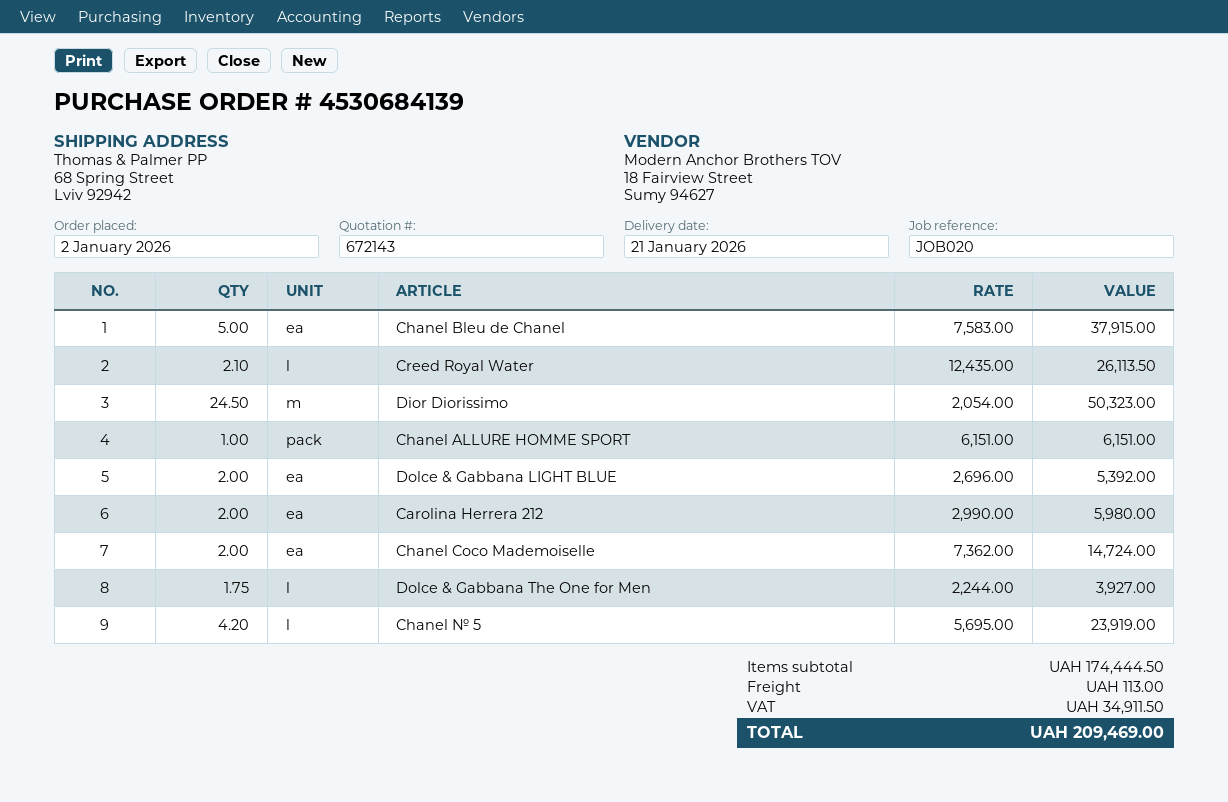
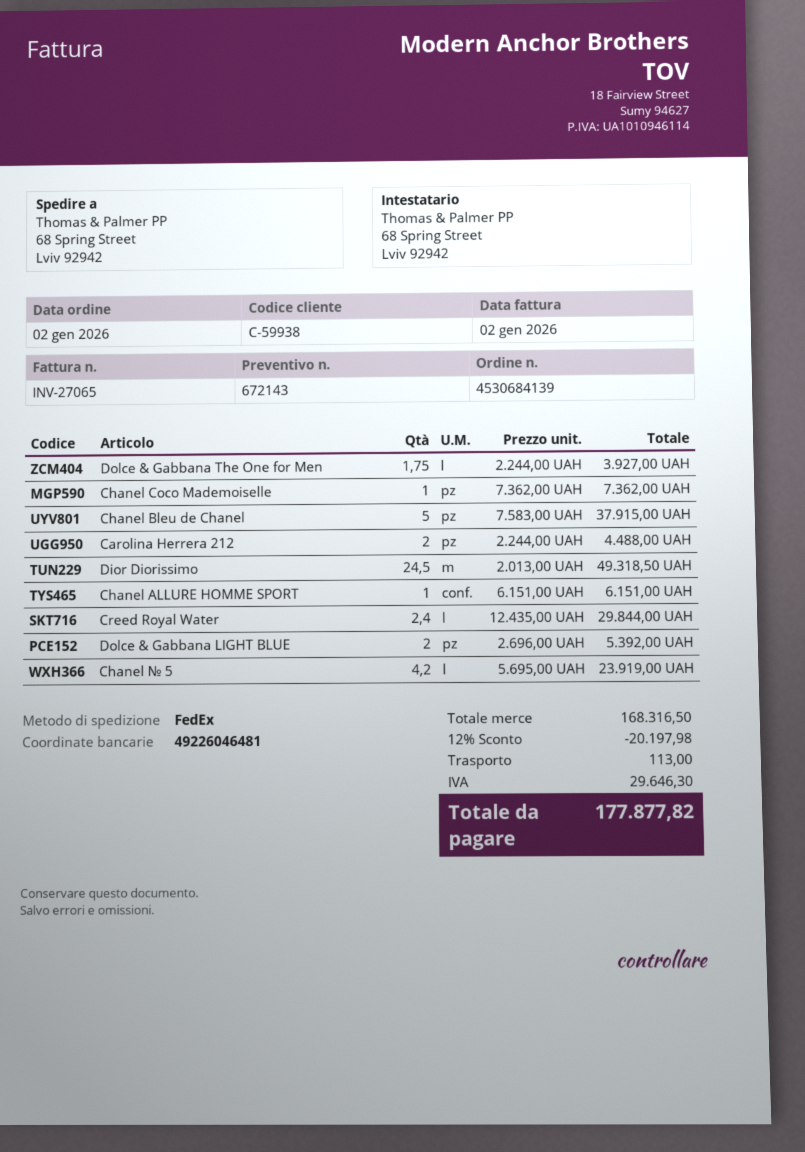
Creed Royal Water: 2.1 x 12435.00 = 26113.50 -> 2.4 x 12435.00 = 29844.00
Dior Diorissimo: 24.5 x 2054.00 = 50323.00 -> 24.5 x 2013.00 = 49318.50
Carolina Herrera 212: 2 x 2990.00 = 5980.00 -> 2 x 2244.00 = 4488.00
Chanel Coco Mademoiselle: 2 x 7362.00 = 14724.00 -> 1 x 7362.00 = 7362.00
subtotal: 174444.50 -> 168316.50
discount: none -> 12% = 20197.98
tax: 34911.50 -> 29646.30
total: 209469.00 -> 177877.82

